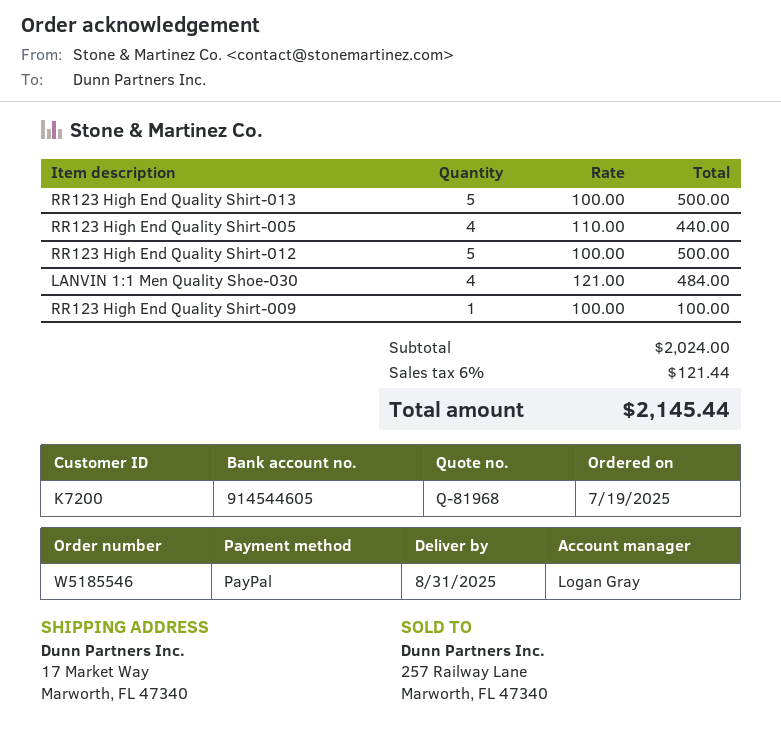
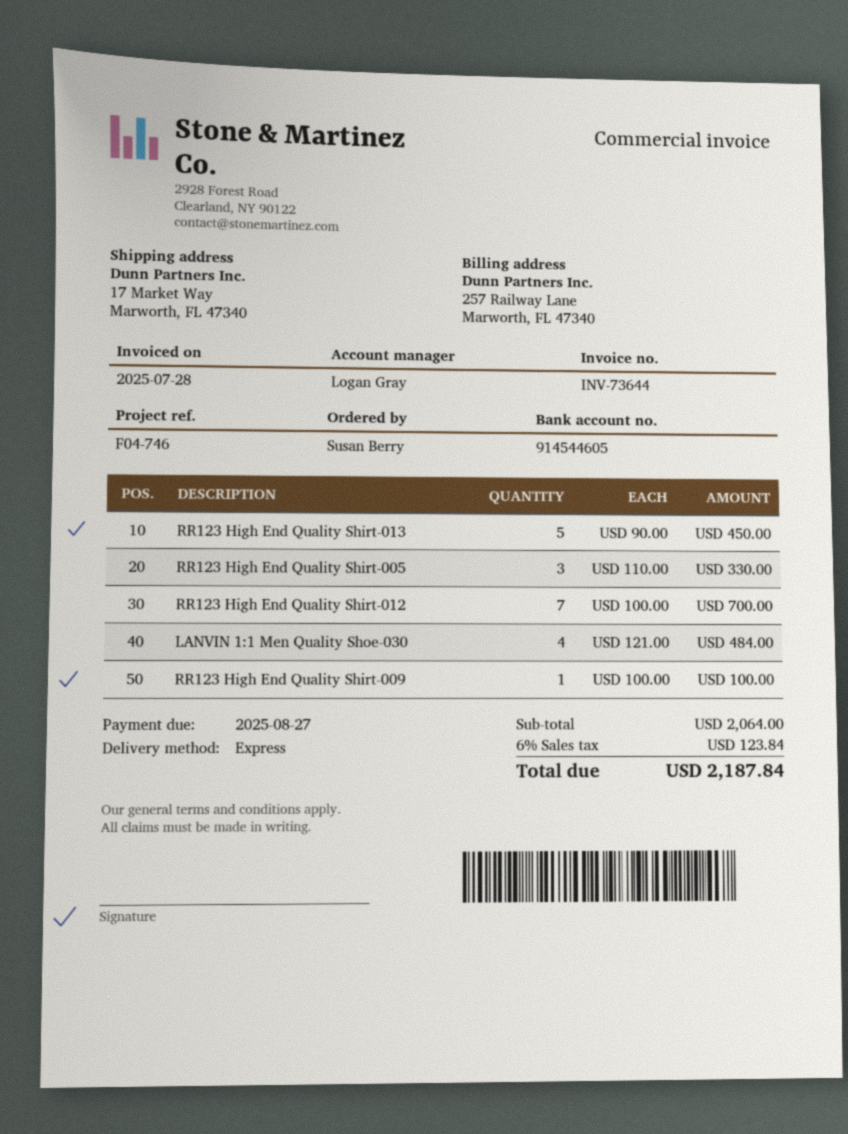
RR123 High End Quality Shirt-013: 5 x 100.00 = 500.00 -> 5 x 90.00 = 450.00
RR123 High End Quality Shirt-005: 4 x 110.00 = 440.00 -> 3 x 110.00 = 330.00
RR123 High End Quality Shirt-012: 5 x 100.00 = 500.00 -> 7 x 100.00 = 700.00
subtotal: 2024.00 -> 2064.00
tax: 6% = 121.44 -> 6% = 123.84
total: 2145.44 -> 2187.84

